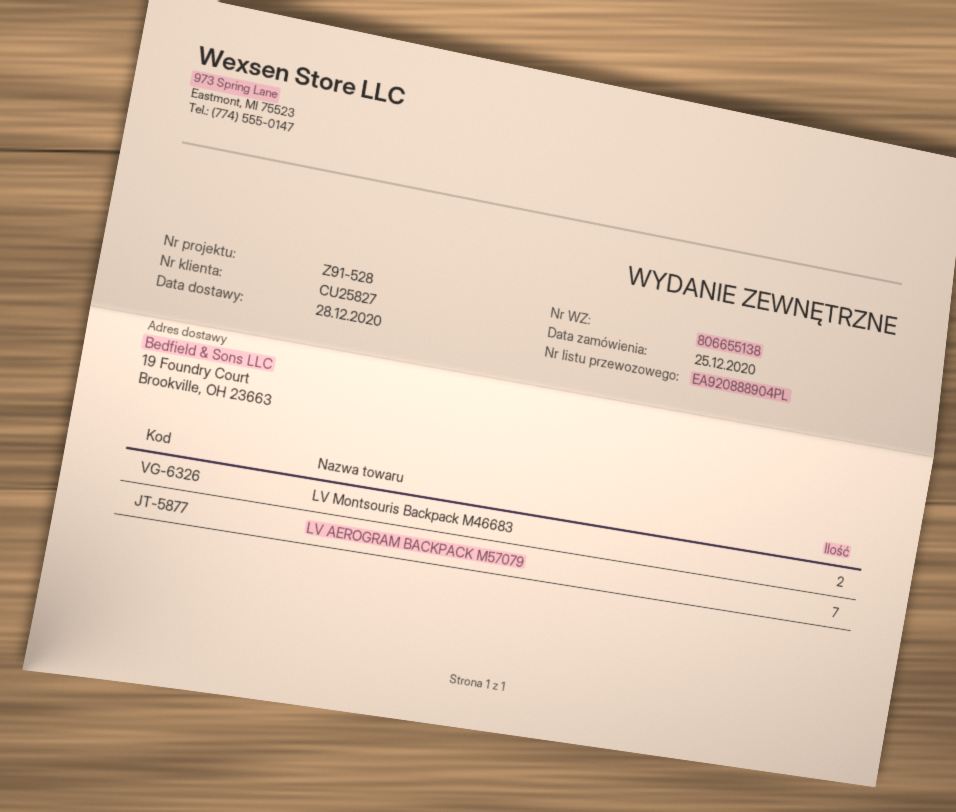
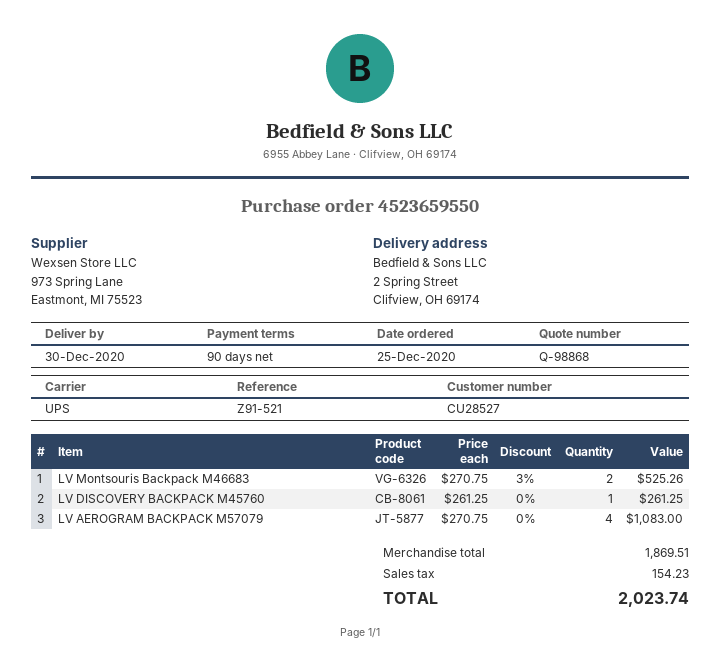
delivery date: 2020-12-28 -> 2020-12-30
customer number: CU25827 -> CU28527
reference: Z91-528 -> Z91-521
ship to: 19 Foundry Court, Brookville, OH 23663 -> 2 Spring Street, Clifview, OH 69174
LV AEROGRAM BACKPACK M57079: 7 -> 4
LV DISCOVERY BACKPACK M45760: none -> 1

